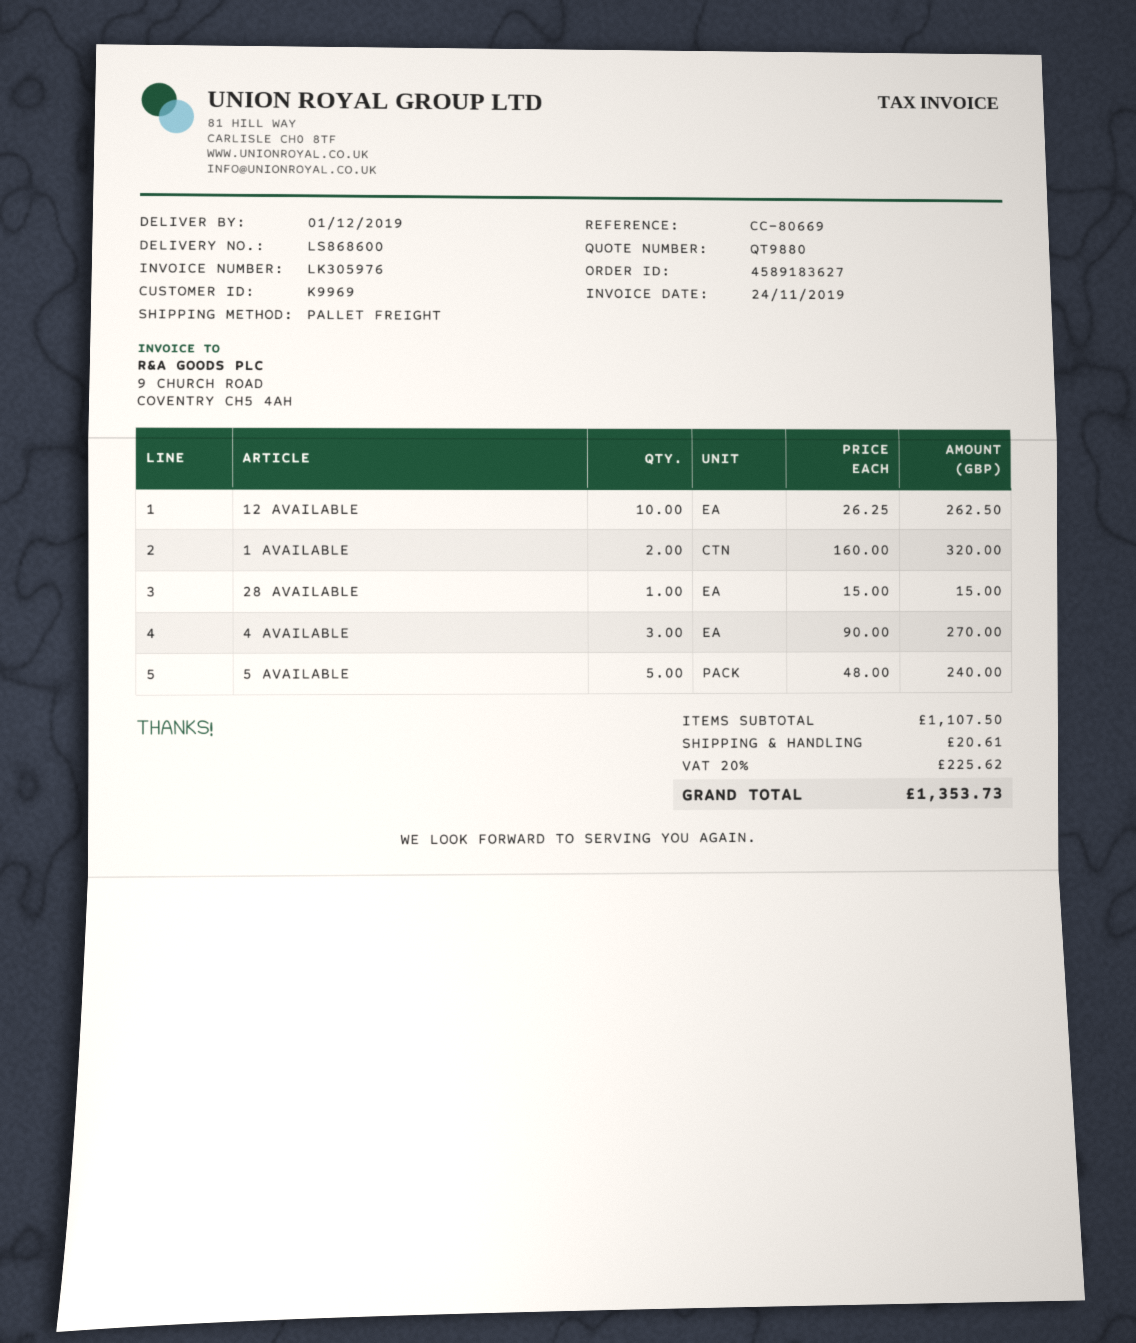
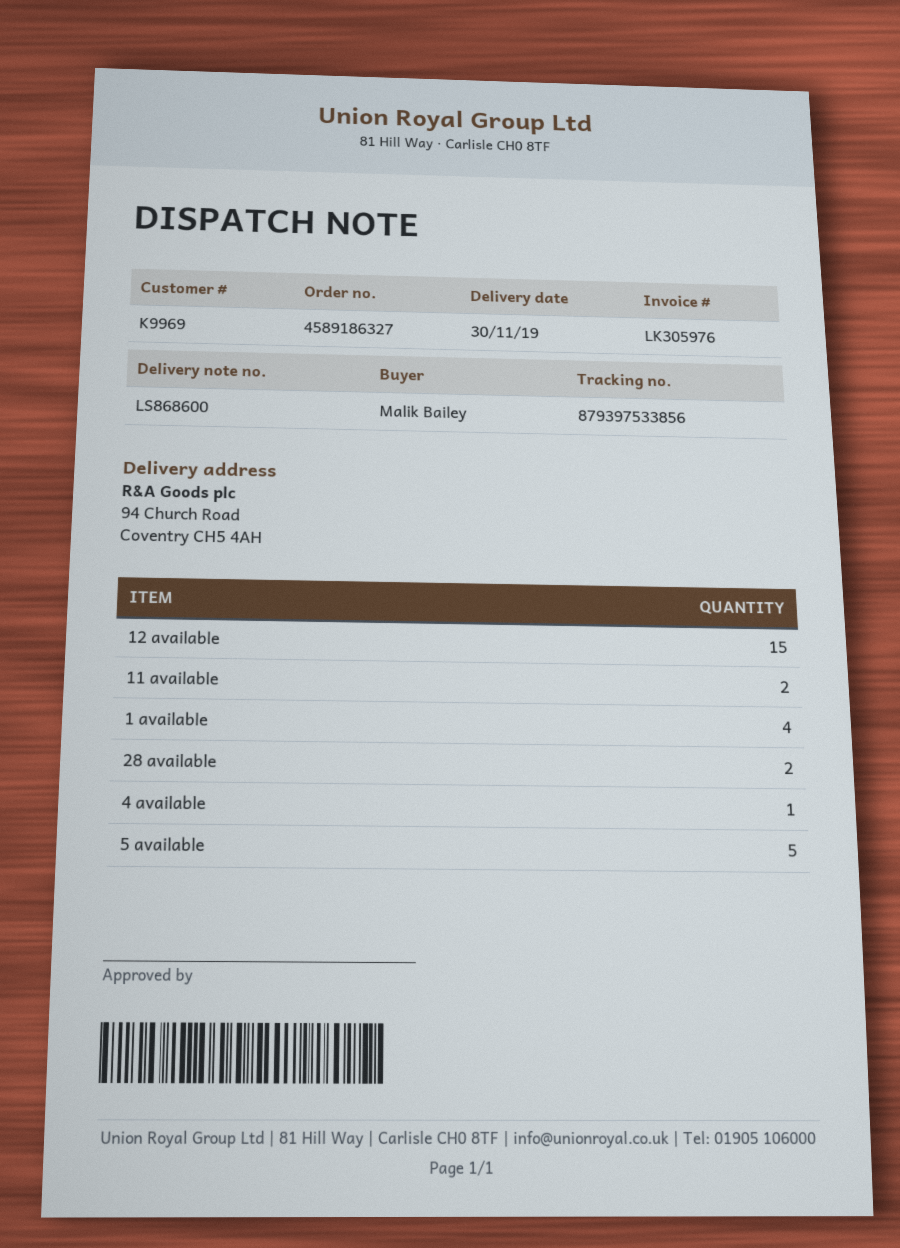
order number: 4589183627 -> 4589186327
delivery date: 2019-12-01 -> 2019-11-30
12 AVAILABLE: 10 -> 15
1 AVAILABLE: 2 -> 4
28 AVAILABLE: 1 -> 2
4 AVAILABLE: 3 -> 1
11 available: none -> 2

